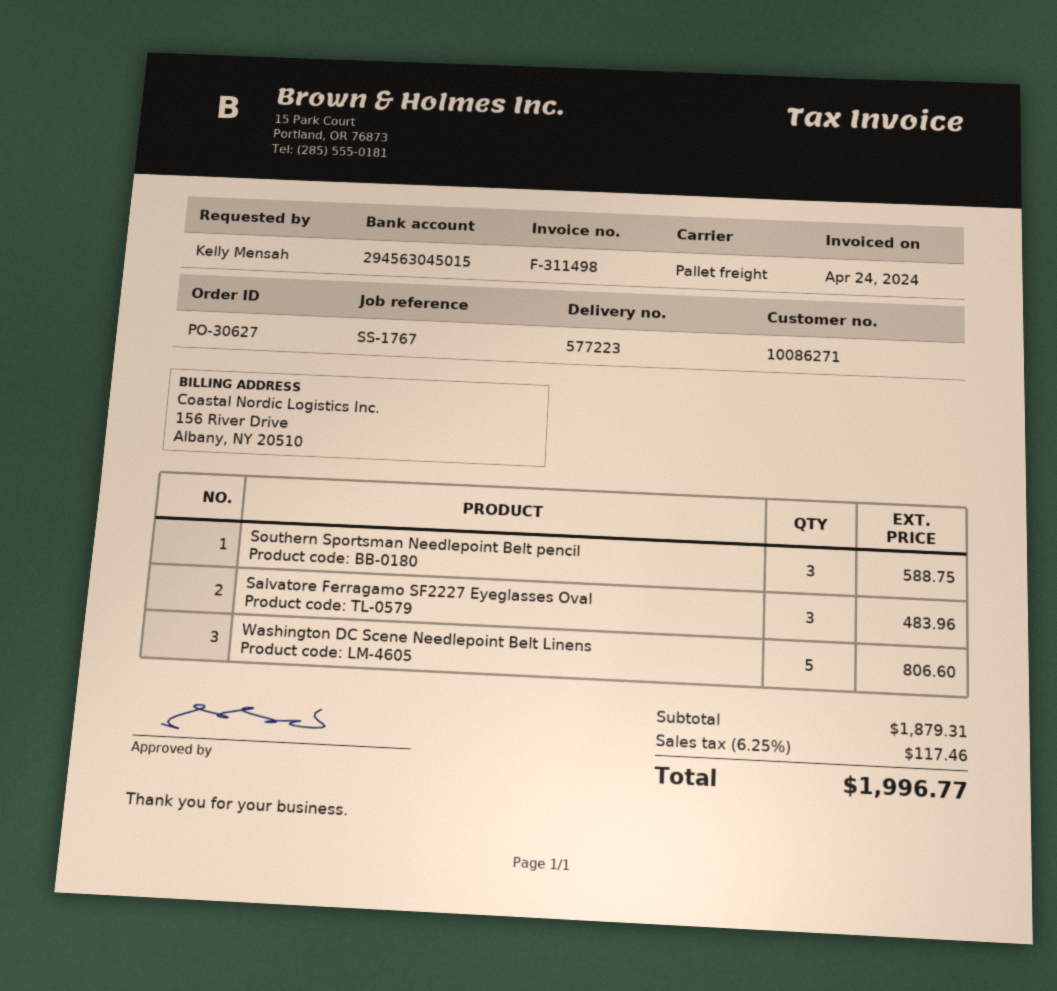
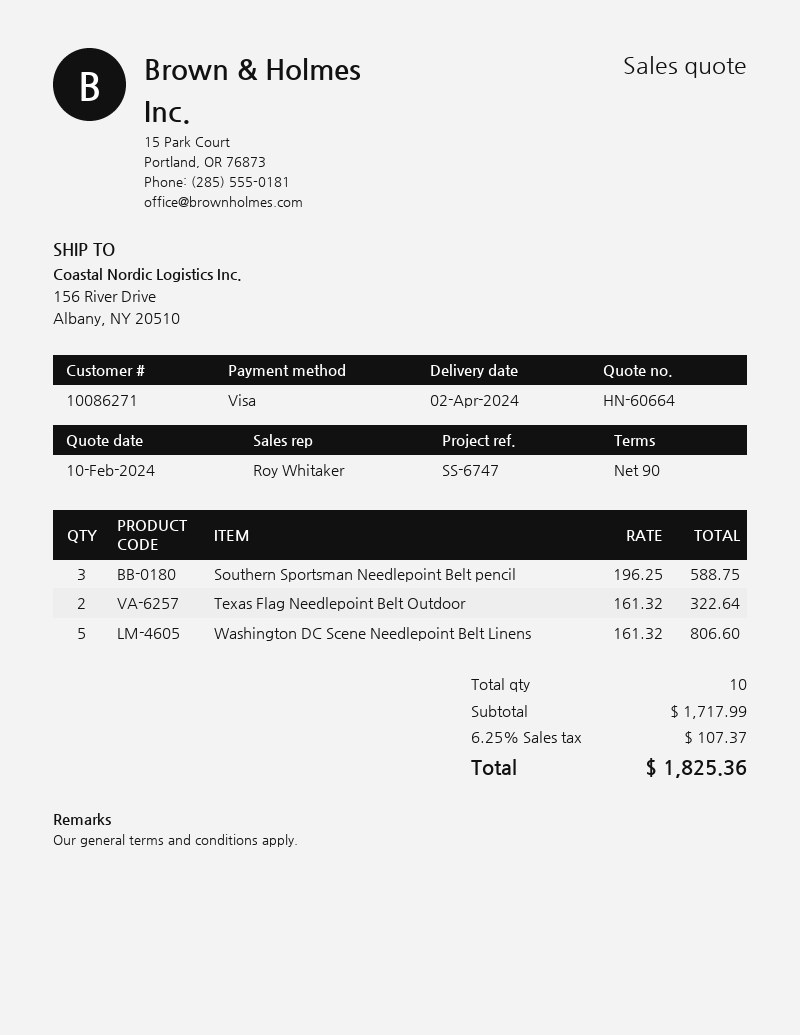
reference: SS-1767 -> SS-6747
Salvatore Ferragamo SF2227 Eyeglasses Oval: 3 for 483.96 -> none
Texas Flag Needlepoint Belt Outdoor: none -> 2 for 322.64
subtotal: 1879.31 -> 1717.99
tax: 6.25% = 117.46 -> 6.25% = 107.37
total: 1996.77 -> 1825.36

